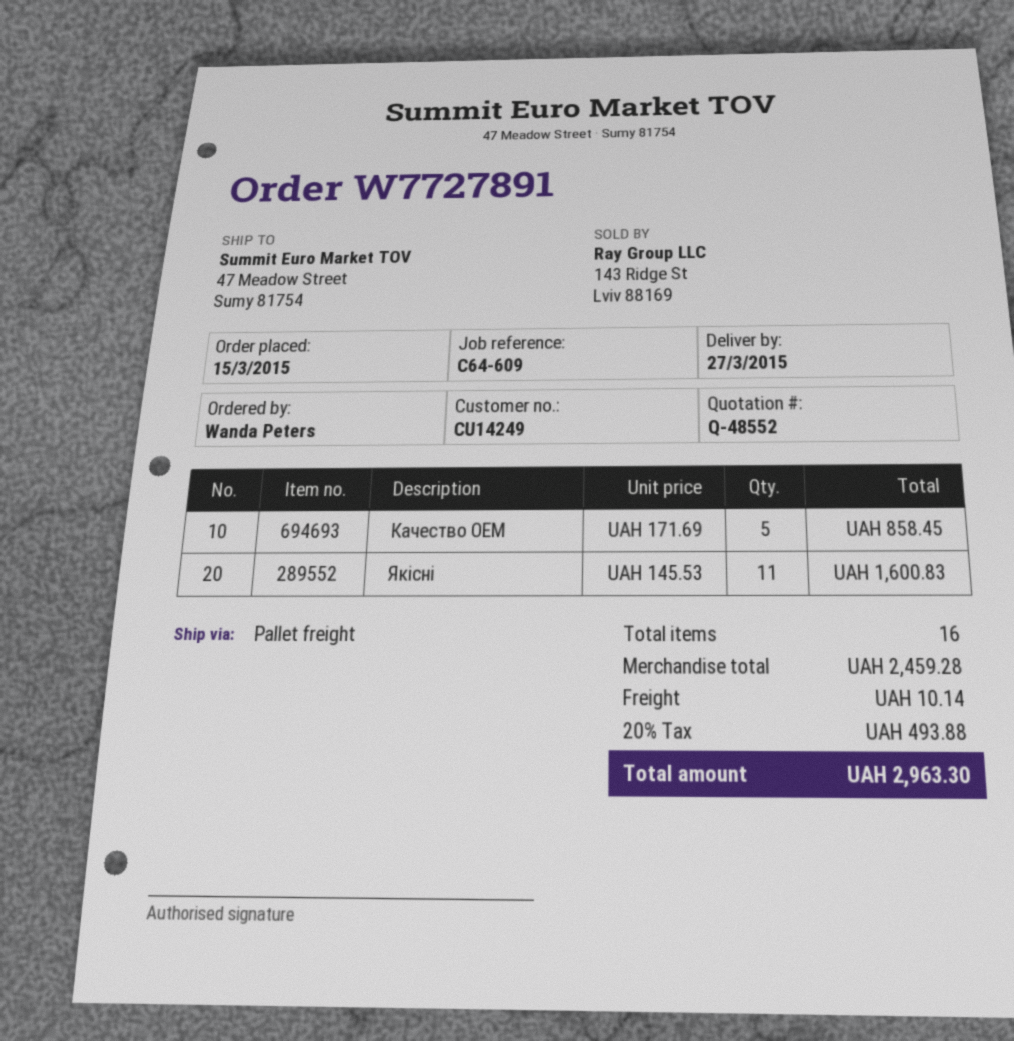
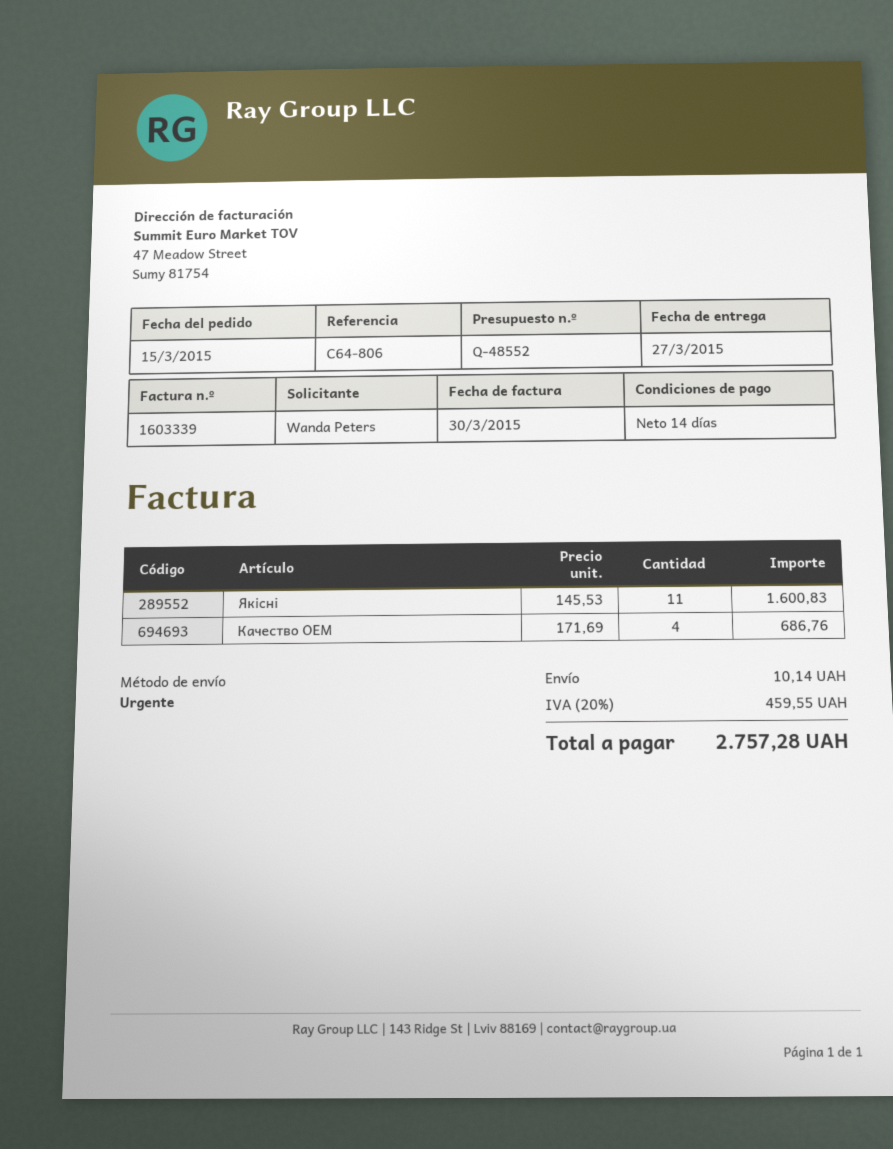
reference: C64-609 -> C64-806
shipping method: pallet freight -> express
Качество OEM: 5 x 171.69 = 858.45 -> 4 x 171.69 = 686.76
tax: 20% = 493.88 -> 20% = 459.55
total: 2963.30 -> 2757.28

